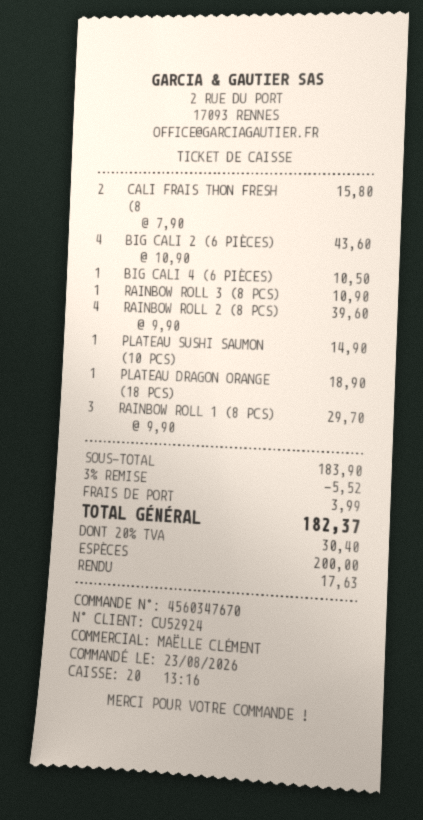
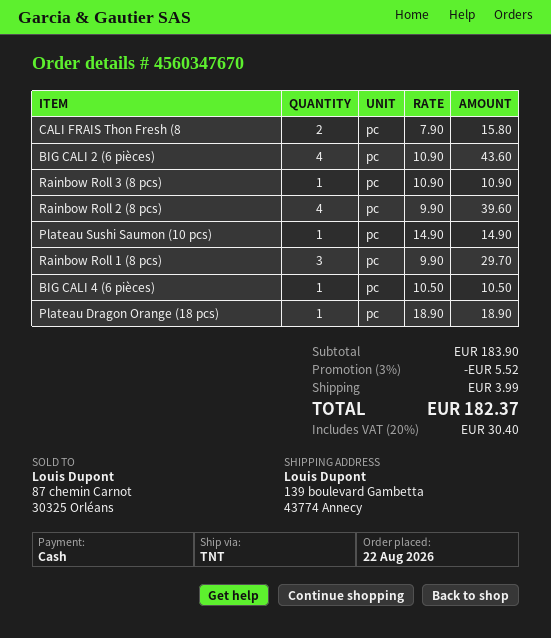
order date: 2026-08-23 -> 2026-08-22

